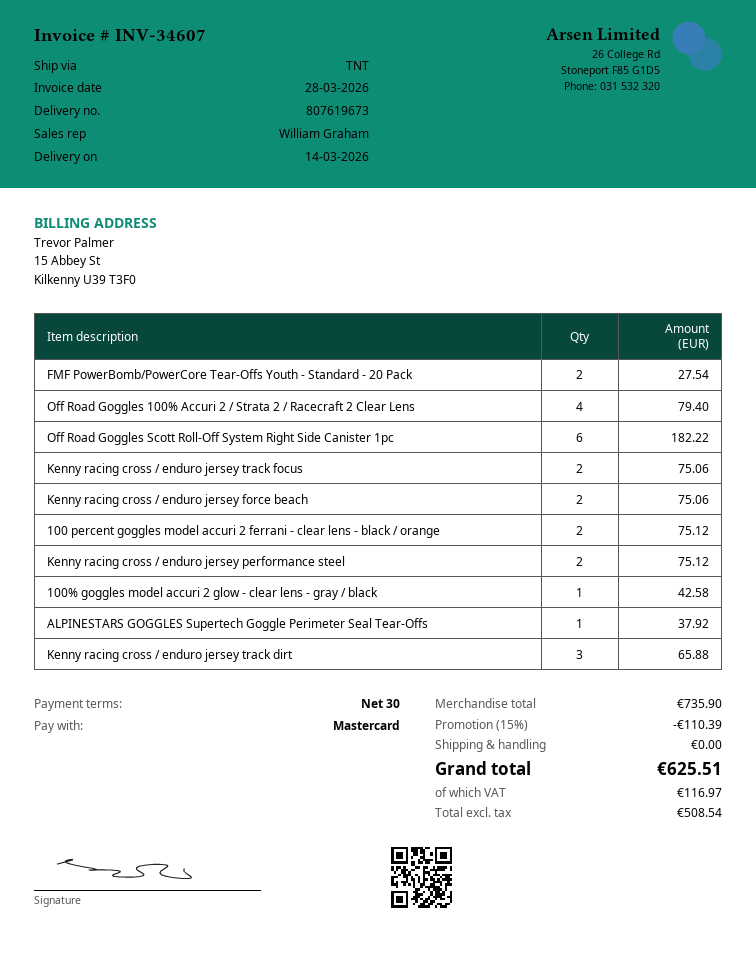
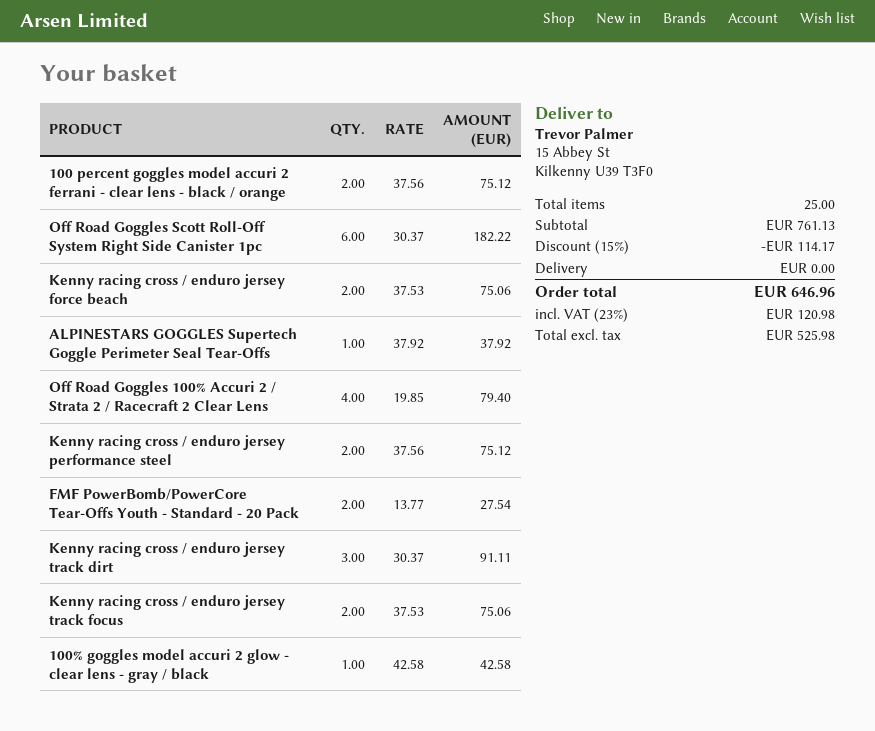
Kenny racing cross / enduro jersey track dirt: 3 for 65.88 -> 3 for 91.11
subtotal: 735.90 -> 761.13
discount: 15% = 110.39 -> 15% = 114.17
net: 508.54 -> 525.98
tax: 116.97 -> 120.98
total: 625.51 -> 646.96

